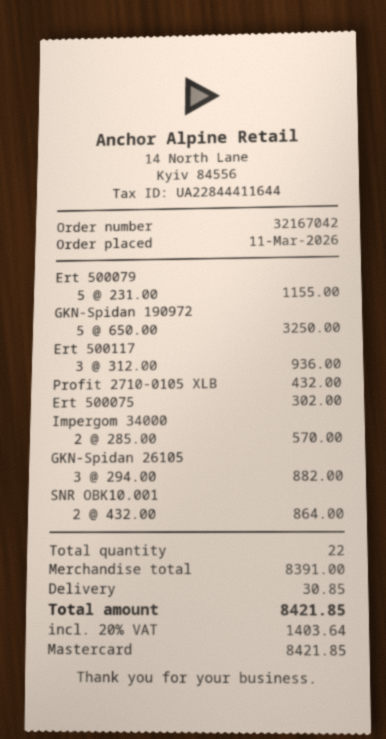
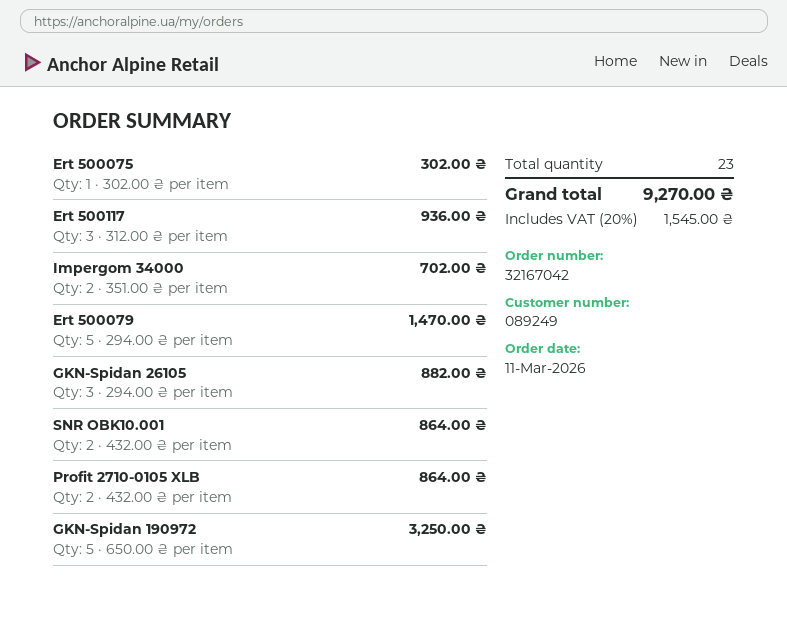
Ert 500079: 5 x 231.00 = 1155.00 -> 5 x 294.00 = 1470.00
Profit 2710-0105 XLB: 1 x 432.00 = 432.00 -> 2 x 432.00 = 864.00
Impergom 34000: 2 x 285.00 = 570.00 -> 2 x 351.00 = 702.00
total quantity: 22 -> 23
shipping: 30.85 -> none
tax: 20% = 1403.64 -> 20% = 1545.00
total: 8421.85 -> 9270.00

